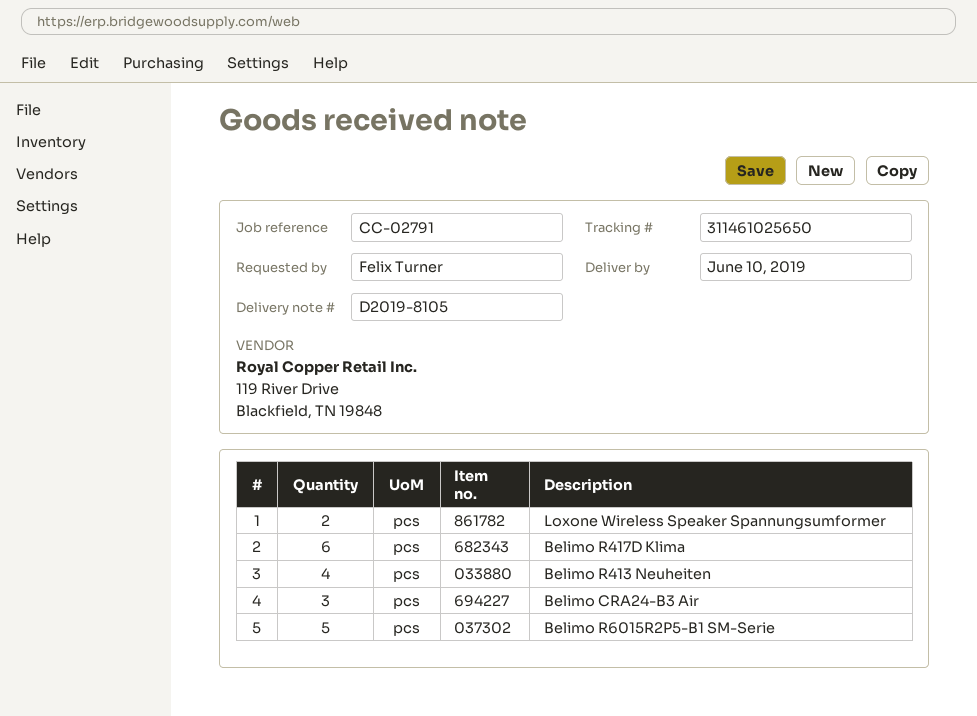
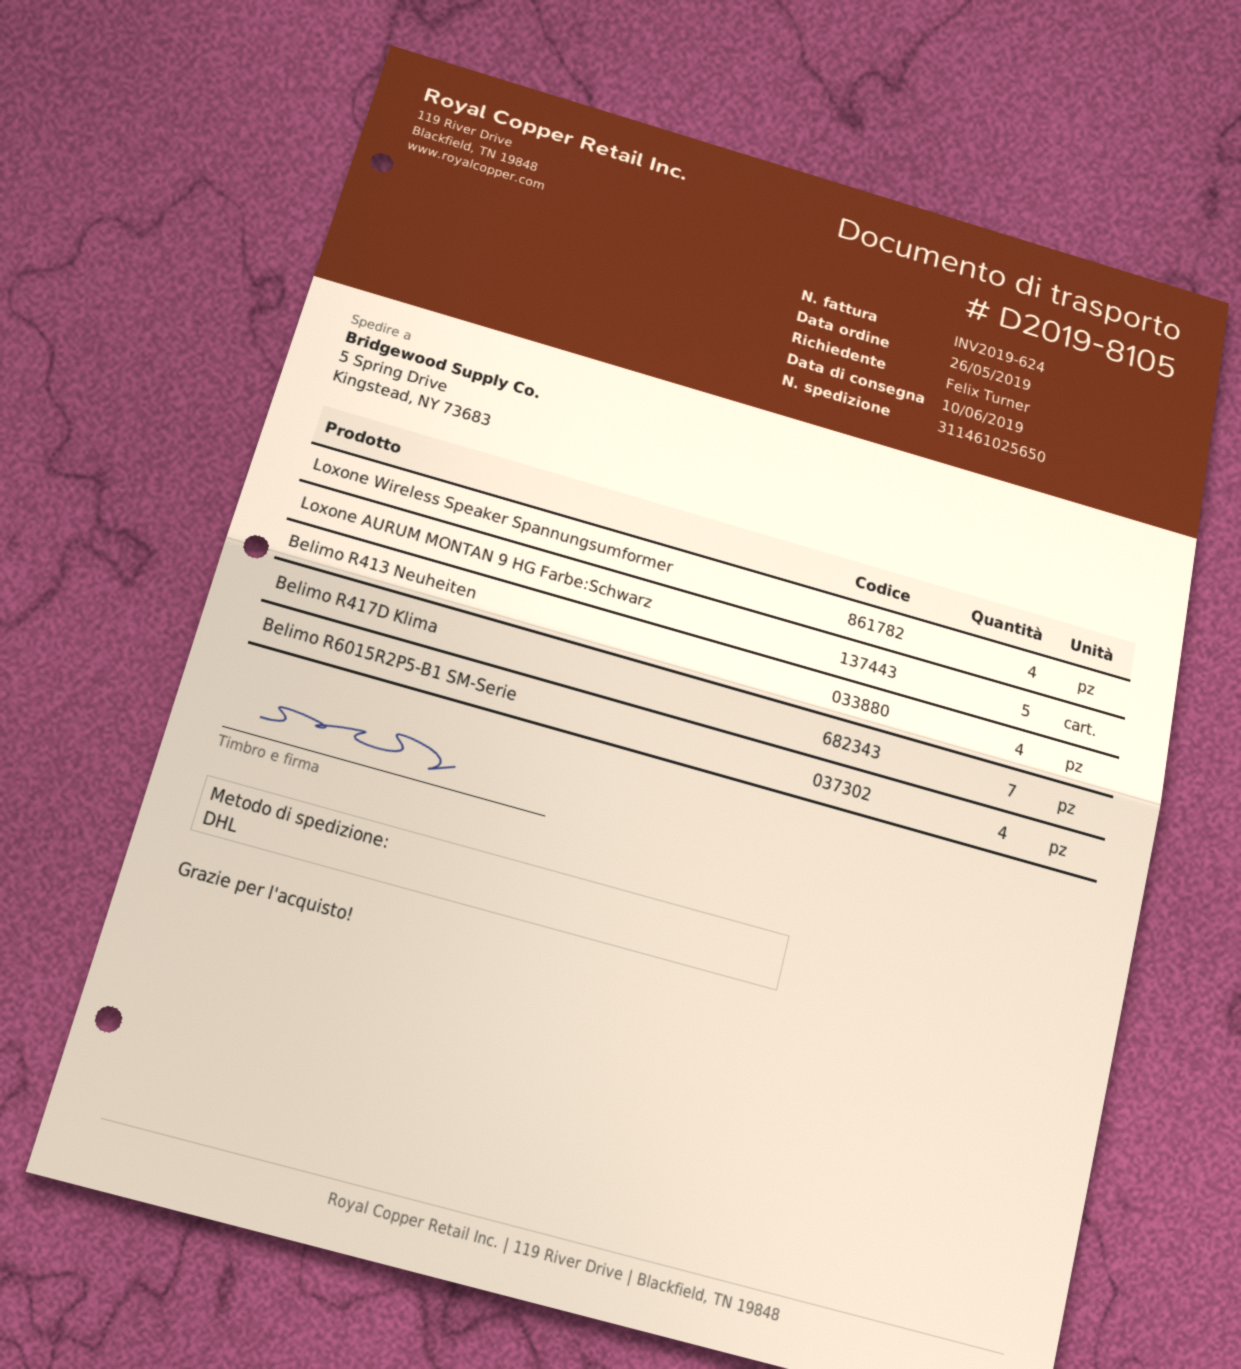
Loxone Wireless Speaker Spannungsumformer: 2 -> 4
Belimo R417D Klima: 6 -> 7
Belimo CRA24-B3 Air: 3 -> none
Belimo R6015R2P5-B1 SM-Serie: 5 -> 4
Loxone AURUM MONTAN 9 HG Farbe:Schwarz: none -> 5

